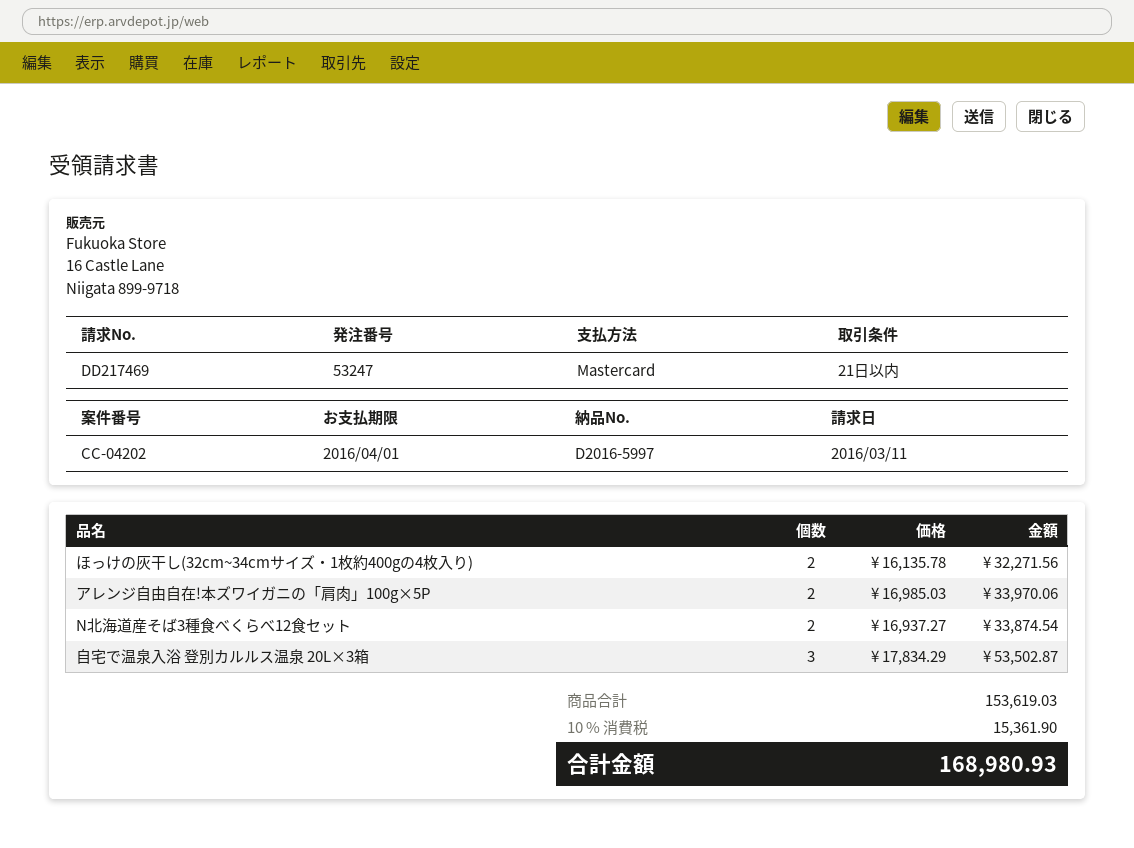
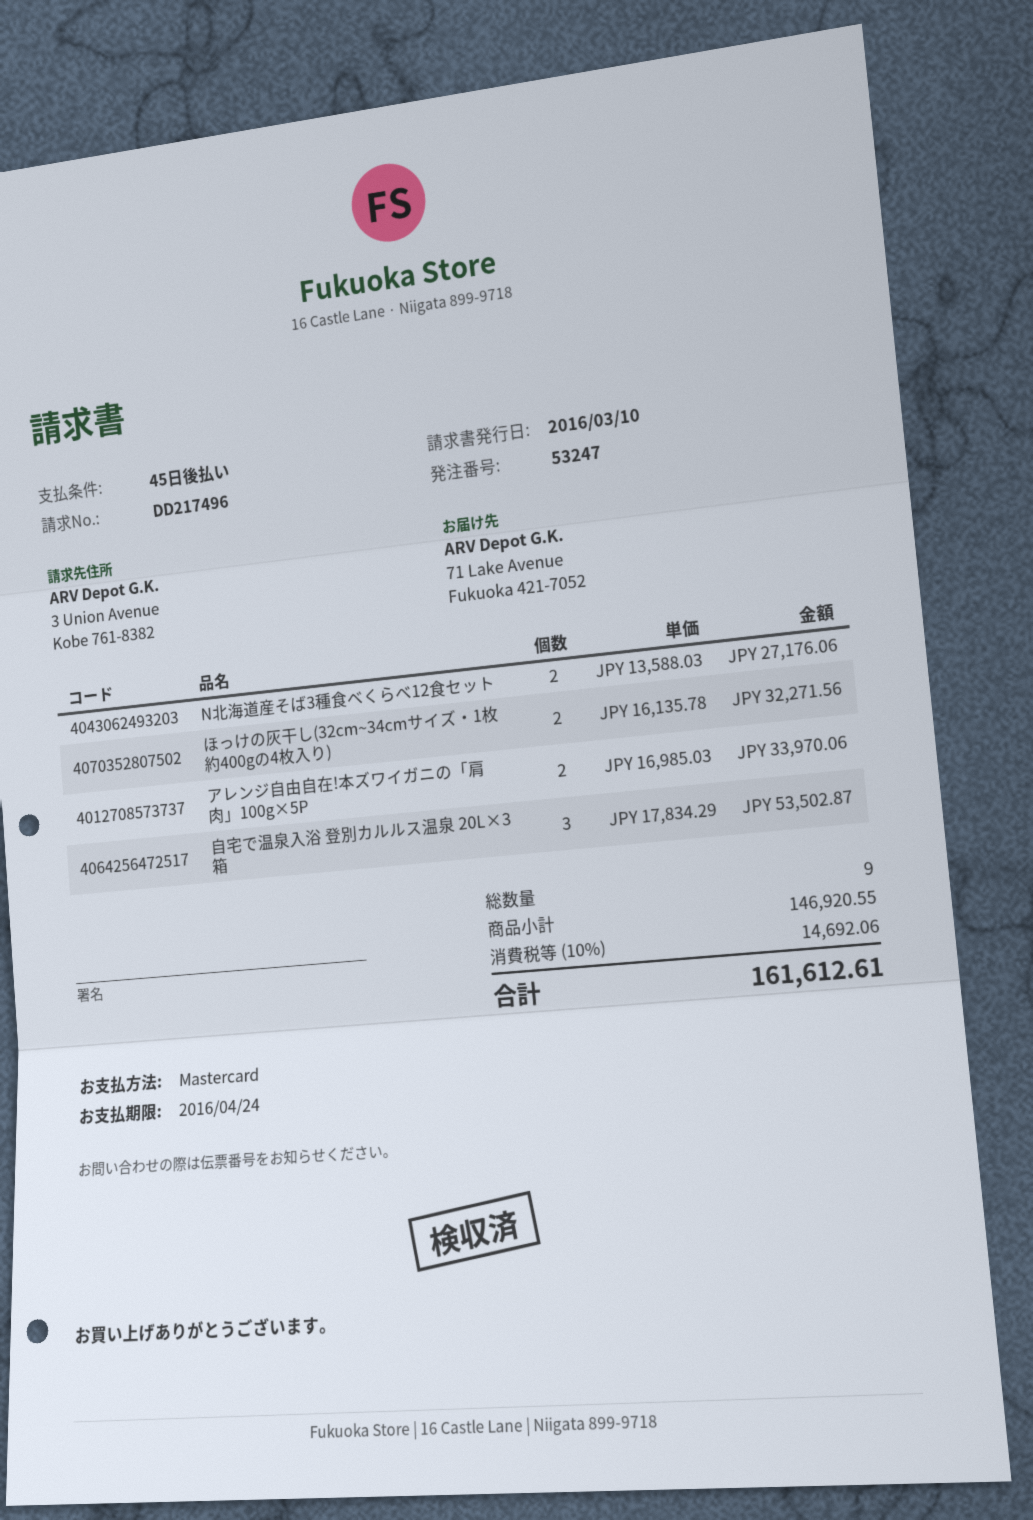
invoice number: DD217469 -> DD217496
invoice date: 2016-03-11 -> 2016-03-10
payment terms: 21 days -> 45 days
due date: 2016-04-01 -> 2016-04-24
N北海道産そば3種食べくらべ12食セット: 2 x 16937.27 = 33874.54 -> 2 x 13588.03 = 27176.06
subtotal: 153619.03 -> 146920.55
tax: 10% = 15361.90 -> 10% = 14692.06
total: 168980.93 -> 161612.61

